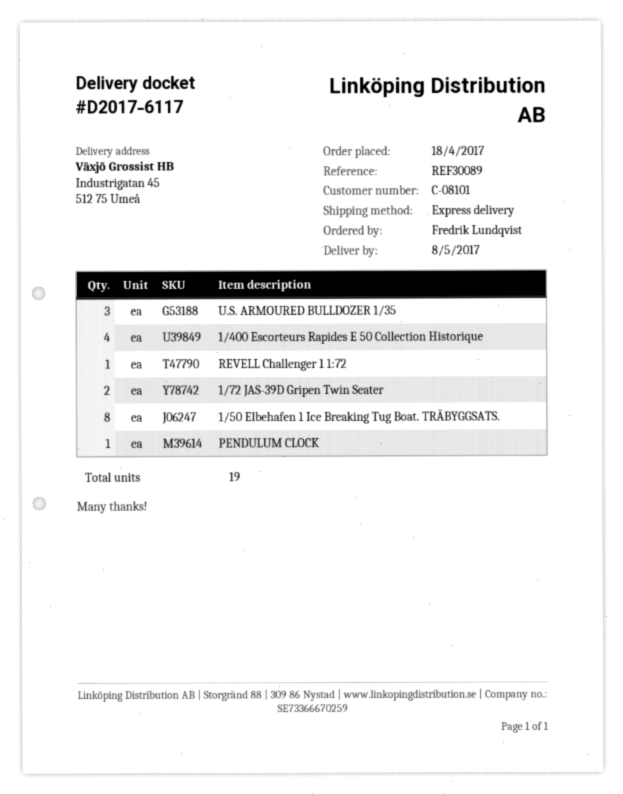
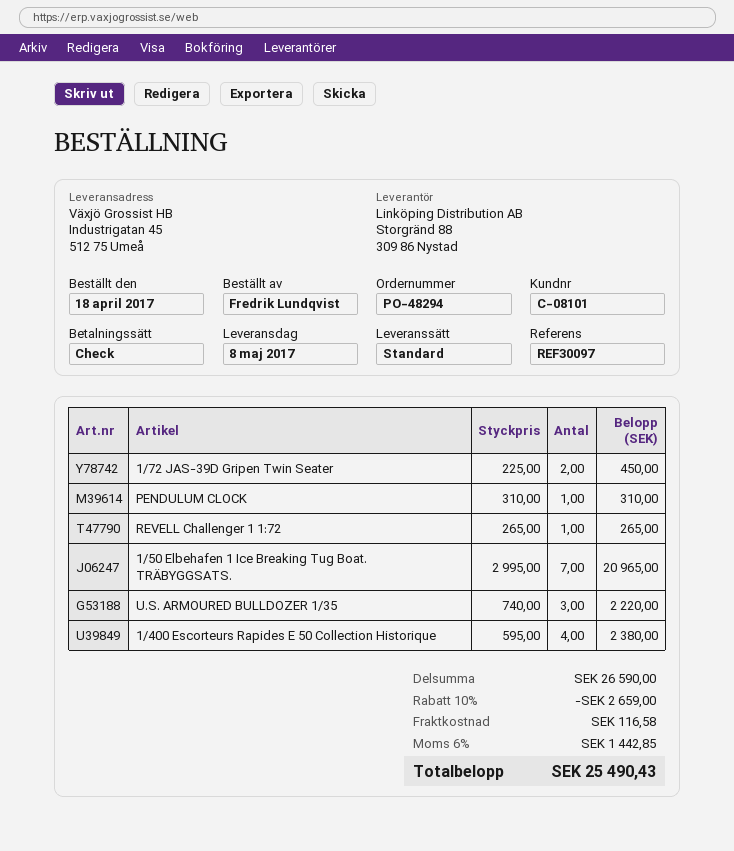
reference: REF30089 -> REF30097
shipping method: express -> standard
1/50 Elbehafen 1 Ice Breaking Tug Boat. TRÄBYGGSATS.: 8 -> 7

